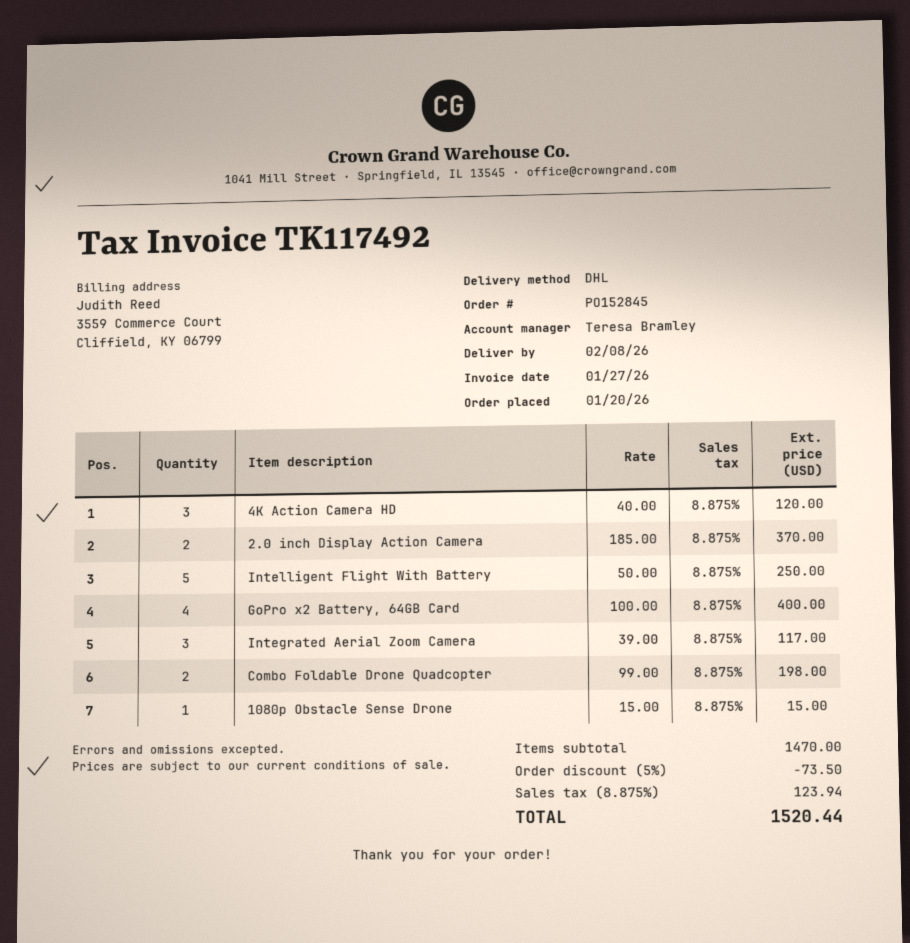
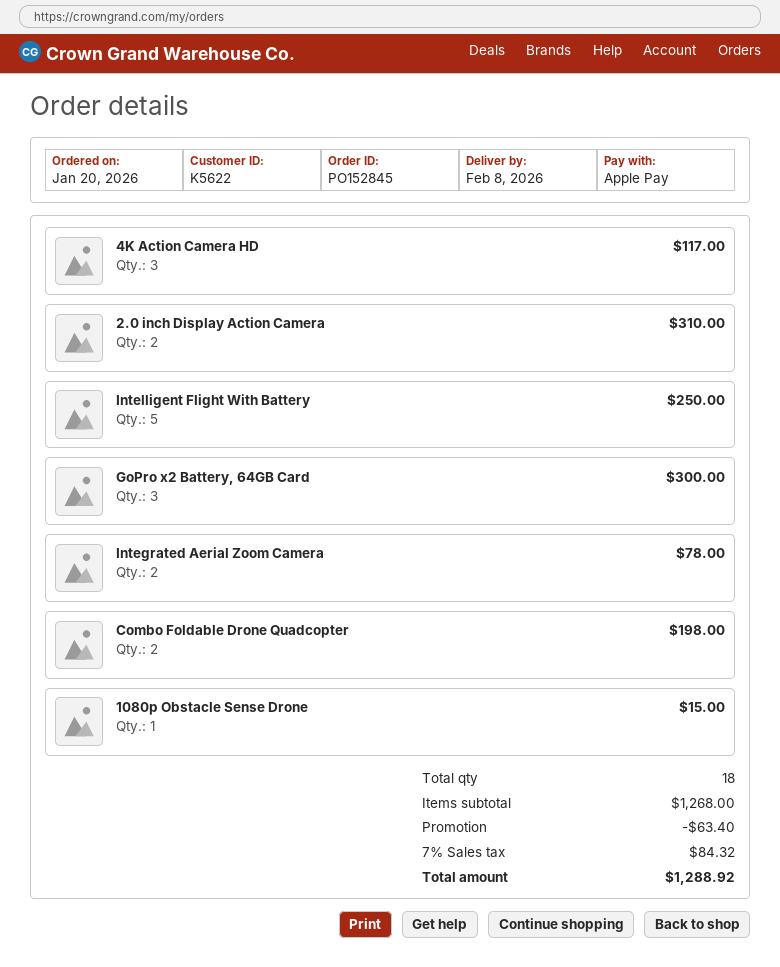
4K Action Camera HD: 3 for 120.00 -> 3 for 117.00
2.0 inch Display Action Camera: 2 for 370.00 -> 2 for 310.00
GoPro x2 Battery, 64GB Card: 4 for 400.00 -> 3 for 300.00
Integrated Aerial Zoom Camera: 3 for 117.00 -> 2 for 78.00
subtotal: 1470.00 -> 1268.00
discount: 73.50 -> 63.40
tax: 8.875% = 123.94 -> 7% = 84.32
total: 1520.44 -> 1288.92

